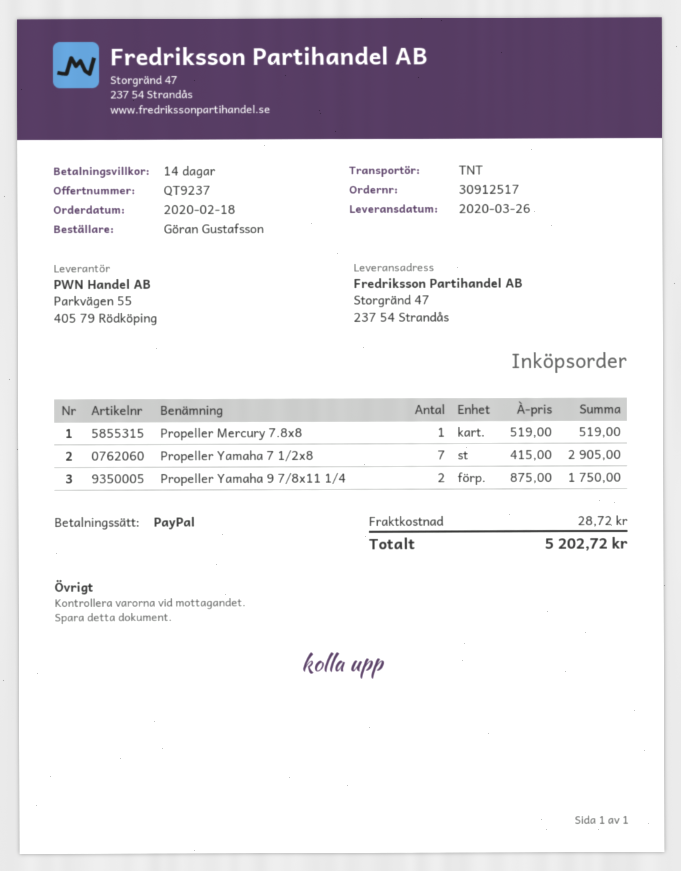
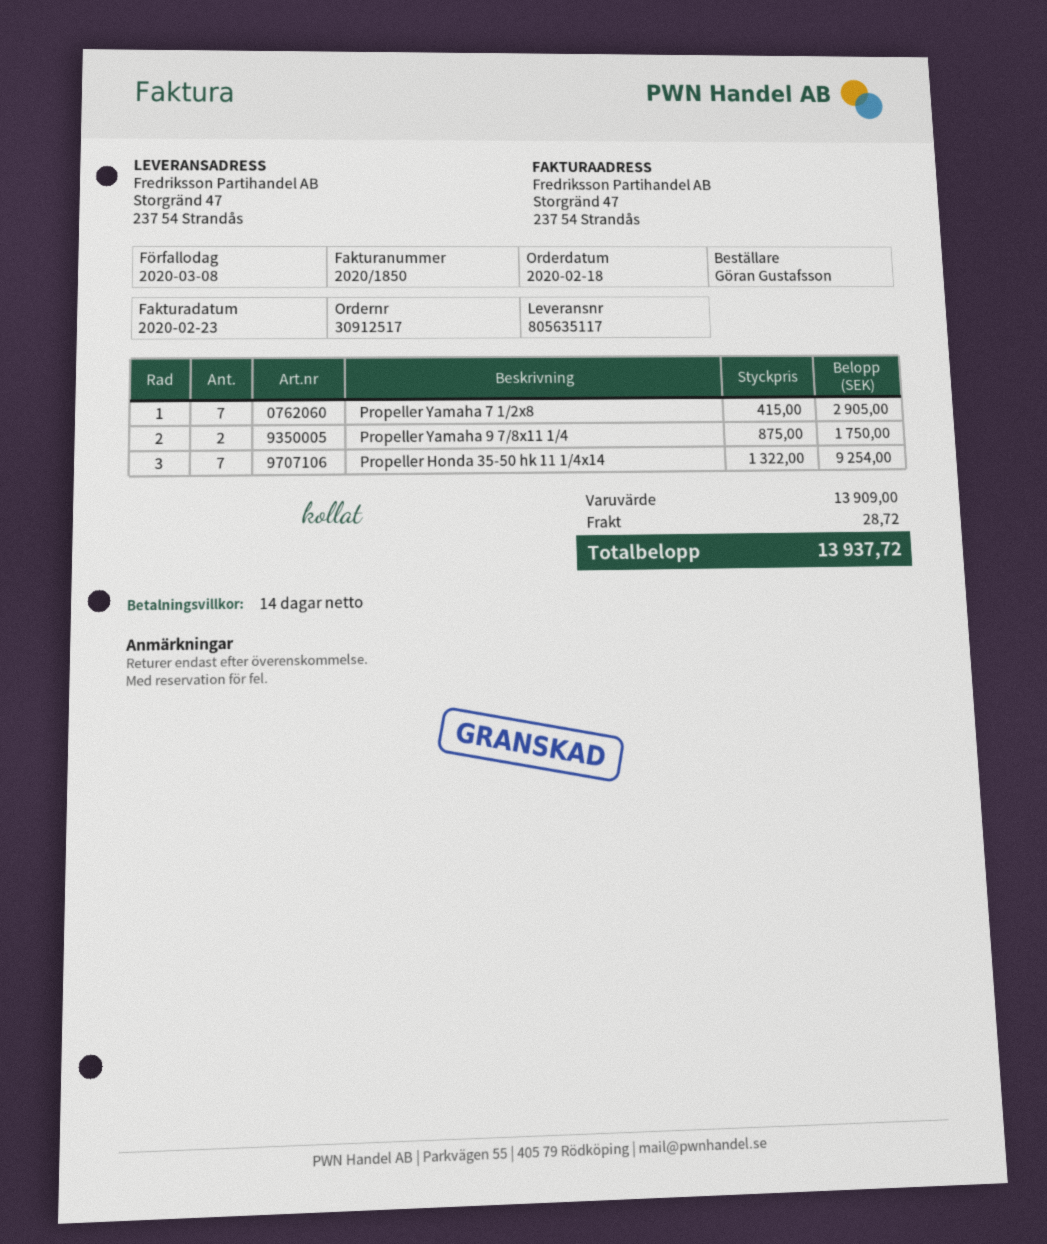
Propeller Mercury 7.8x8: 1 x 519.00 = 519.00 -> none
Propeller Honda 35-50 hk 11 1/4x14: none -> 7 x 1322.00 = 9254.00
total: 5202.72 -> 13937.72

